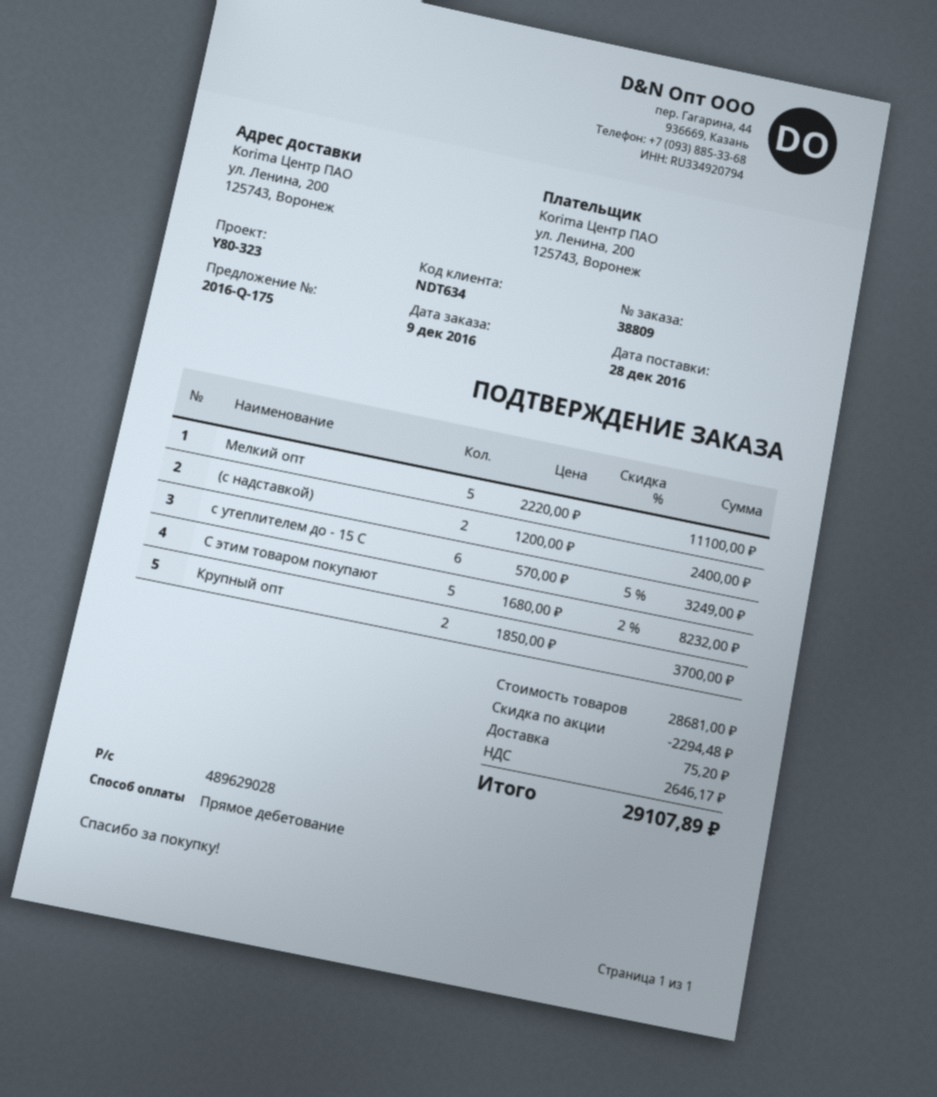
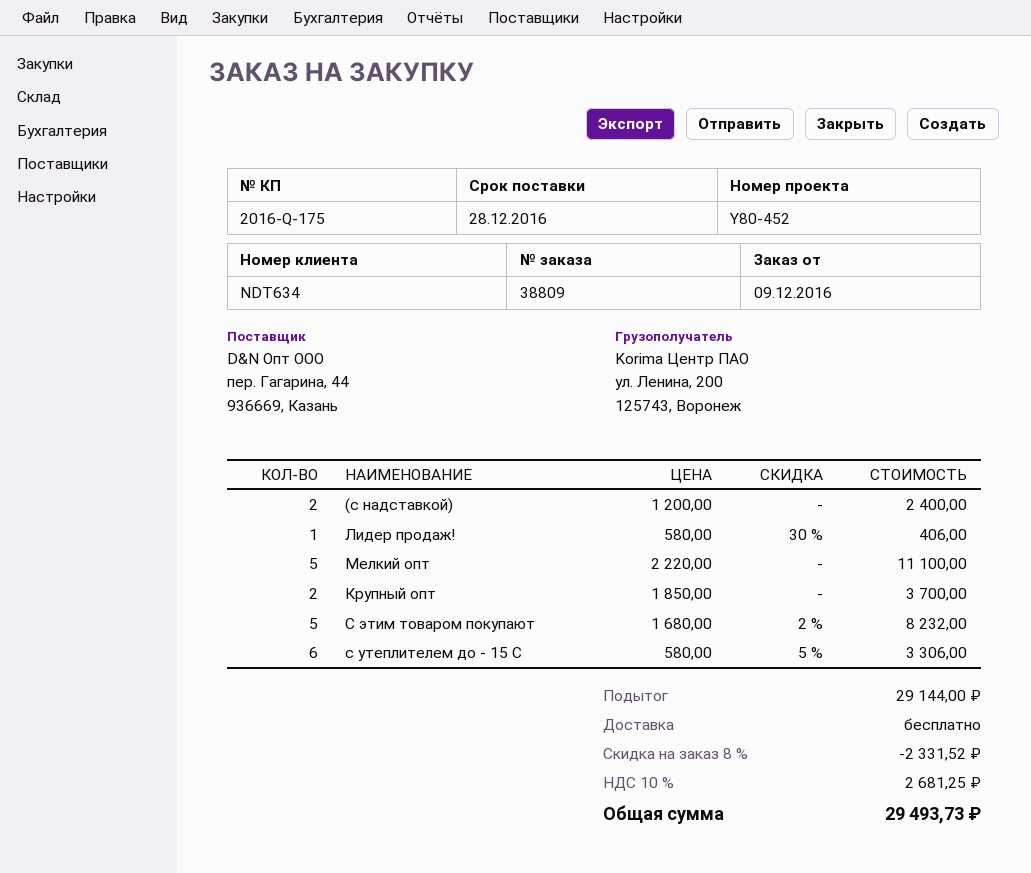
reference: Y80-323 -> Y80-452
с утеплителем до - 15 С: 6 x 570.00 - 5% = 3249.00 -> 6 x 580.00 - 5% = 3306.00
Лидер продаж!: none -> 1 x 580.00 - 30% = 406.00
subtotal: 28681.00 -> 29144.00
discount: 2294.48 -> 2331.52
shipping: 75.20 -> 0.00
tax: 2646.17 -> 2681.25
total: 29107.89 -> 29493.73

